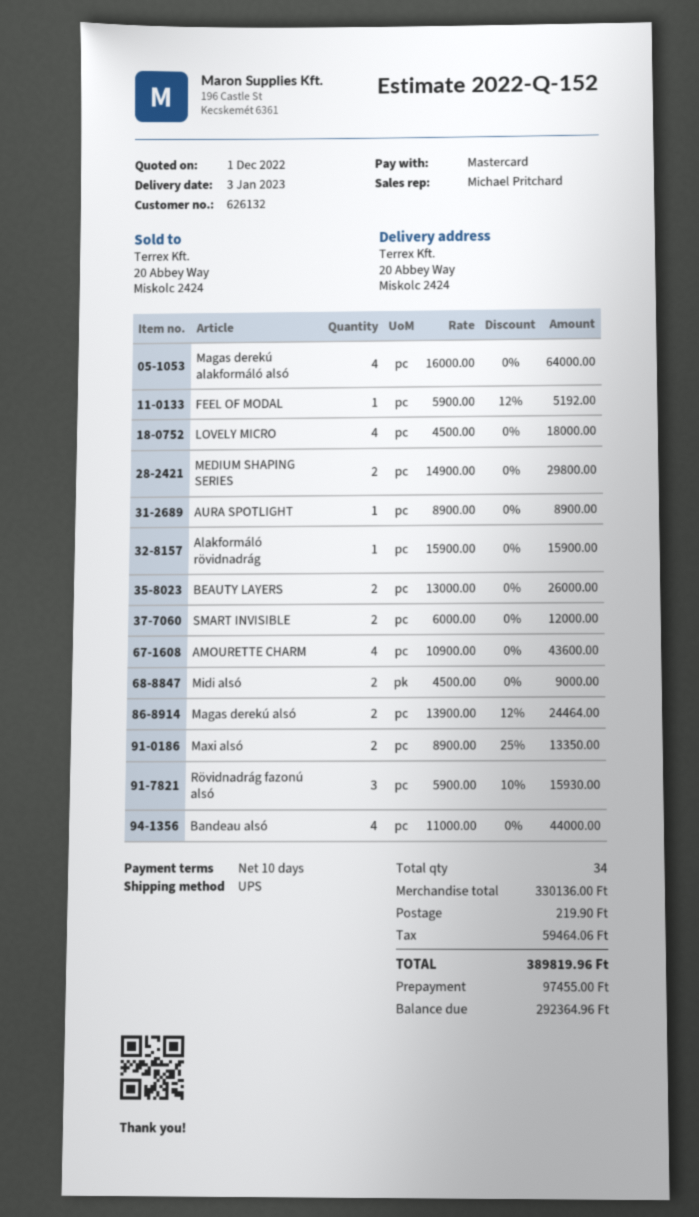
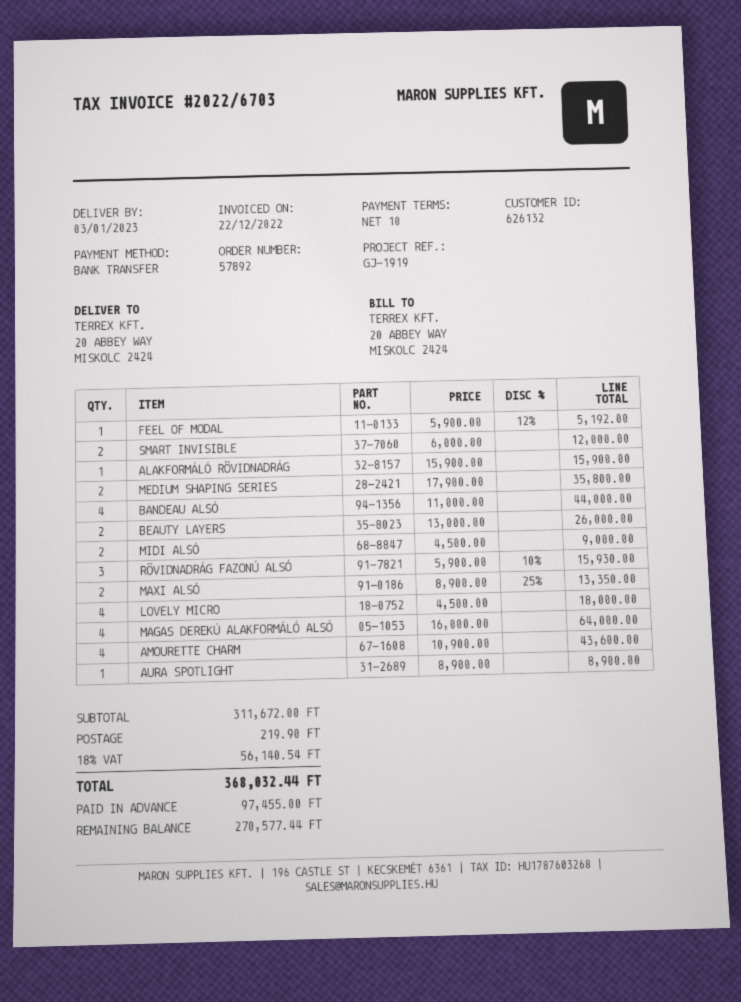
payment method: Mastercard -> bank transfer
MEDIUM SHAPING SERIES: 2 x 14900.00 = 29800.00 -> 2 x 17900.00 = 35800.00
Magas derekú alsó: 2 x 13900.00 - 12% = 24464.00 -> none
subtotal: 330136.00 -> 311672.00
tax: 59464.06 -> 56140.54
total: 389819.96 -> 368032.44
balance: 292364.96 -> 270577.44

